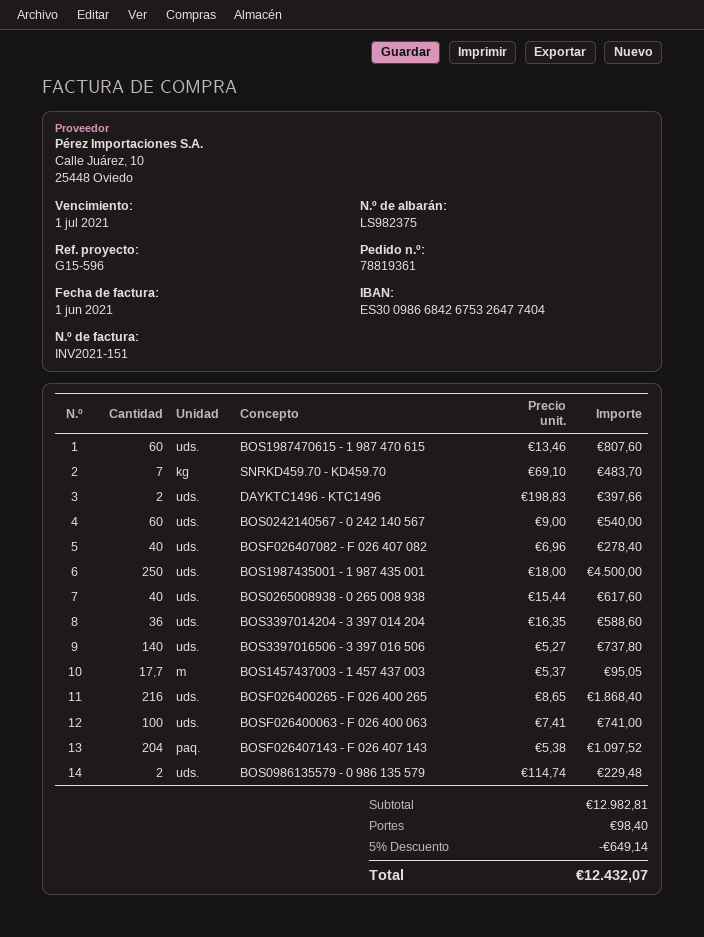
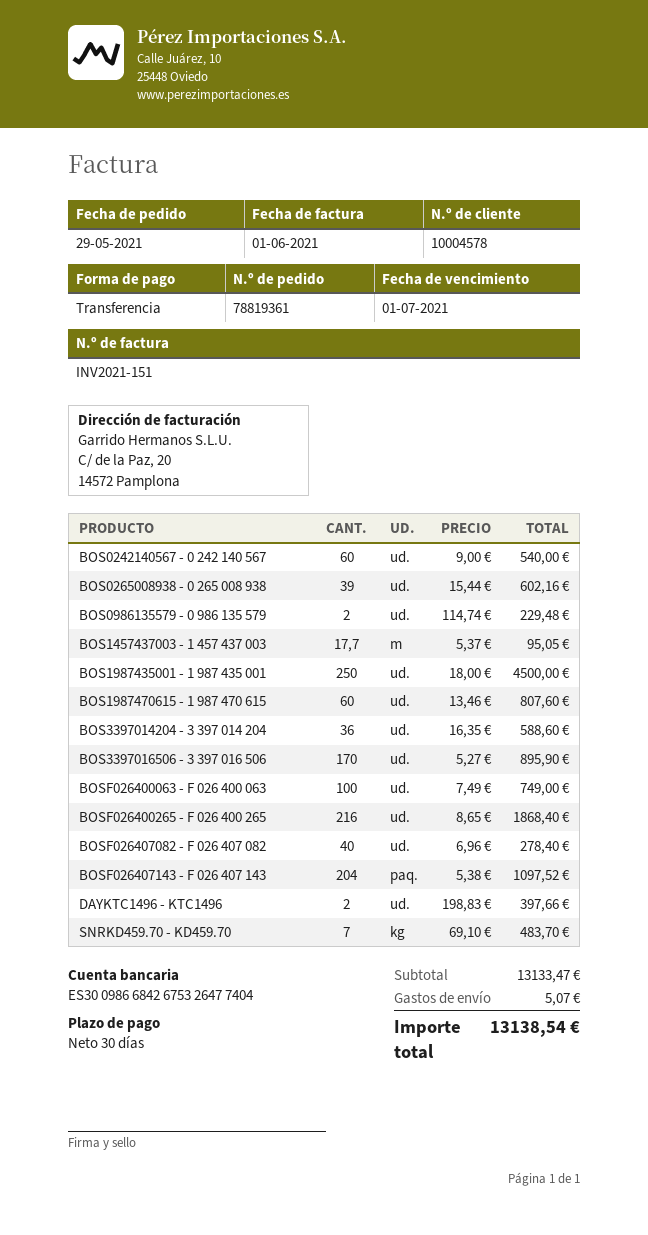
BOS0265008938 - 0 265 008 938: 40 x 15.44 = 617.60 -> 39 x 15.44 = 602.16
BOS3397016506 - 3 397 016 506: 140 x 5.27 = 737.80 -> 170 x 5.27 = 895.90
BOSF026400063 - F 026 400 063: 100 x 7.41 = 741.00 -> 100 x 7.49 = 749.00
subtotal: 12982.81 -> 13133.47
discount: 5% = 649.14 -> none
shipping: 98.40 -> 5.07
total: 12432.07 -> 13138.54

